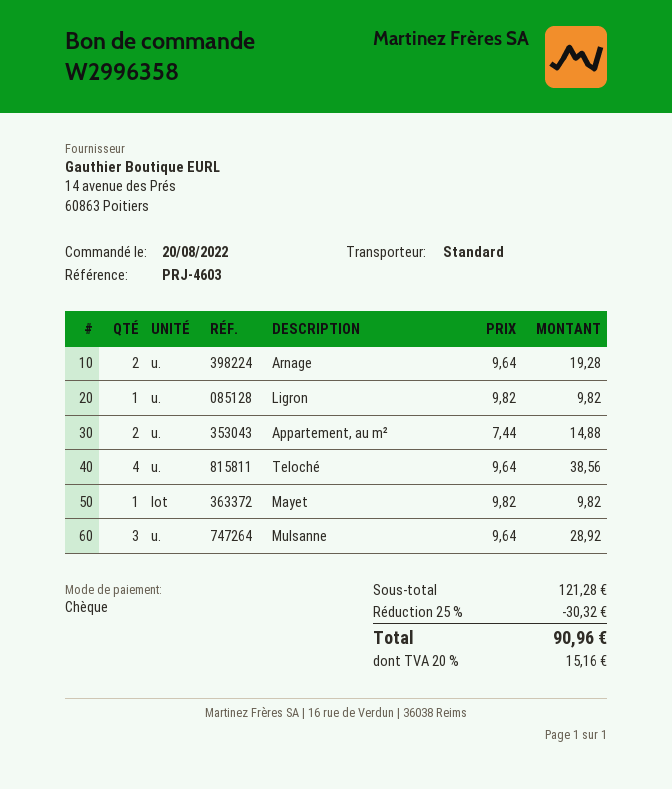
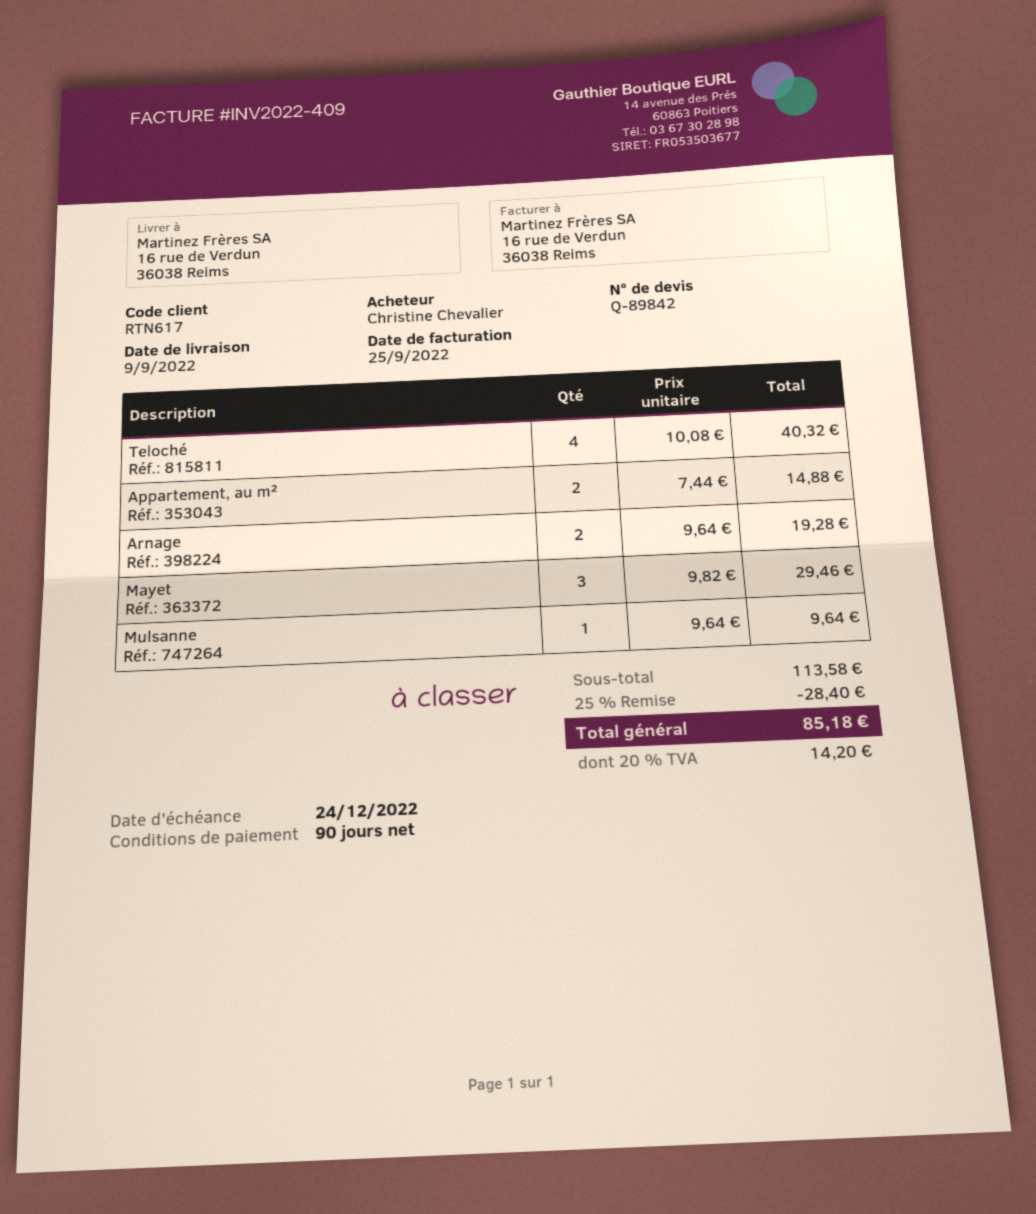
Ligron: 1 x 9.82 = 9.82 -> none
Teloché: 4 x 9.64 = 38.56 -> 4 x 10.08 = 40.32
Mayet: 1 x 9.82 = 9.82 -> 3 x 9.82 = 29.46
Mulsanne: 3 x 9.64 = 28.92 -> 1 x 9.64 = 9.64
subtotal: 121.28 -> 113.58
discount: 25% = 30.32 -> 25% = 28.40
tax: 20% = 15.16 -> 20% = 14.20
total: 90.96 -> 85.18

